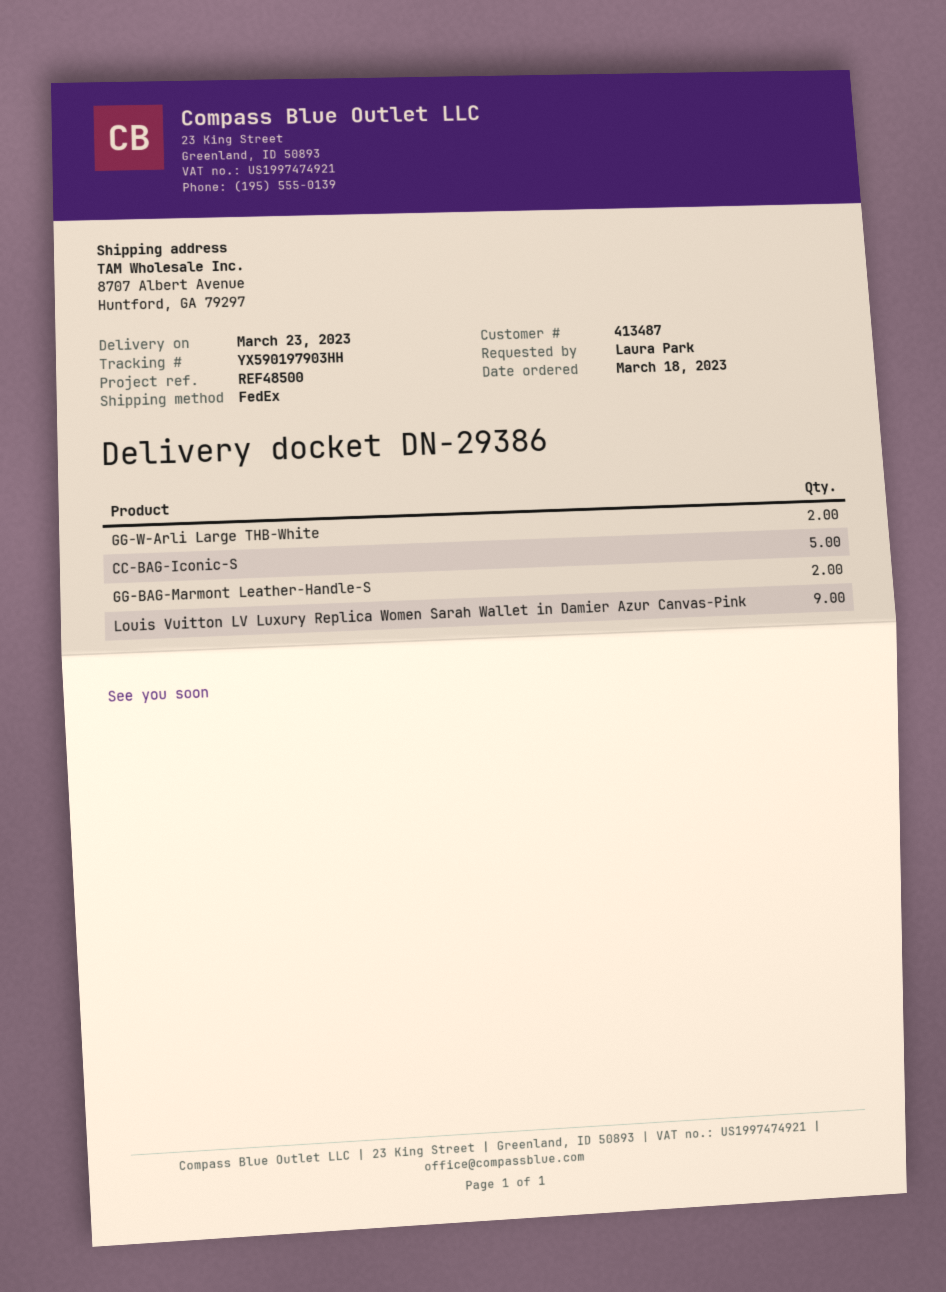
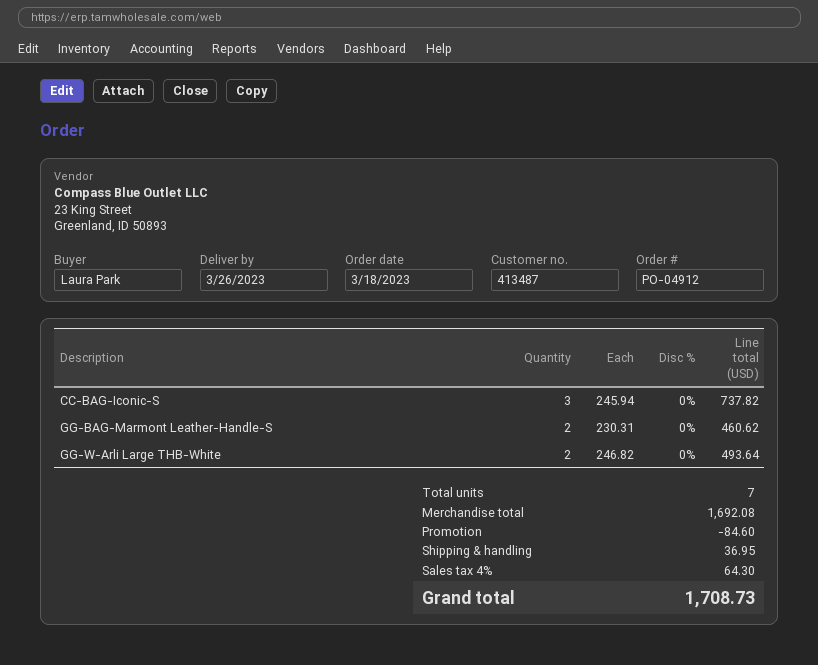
delivery date: 2023-03-23 -> 2023-03-26
CC-BAG-Iconic-S: 5 -> 3
Louis Vuitton LV Luxury Replica Women Sarah Wallet in Damier Azur Canvas-Pink: 9 -> none

